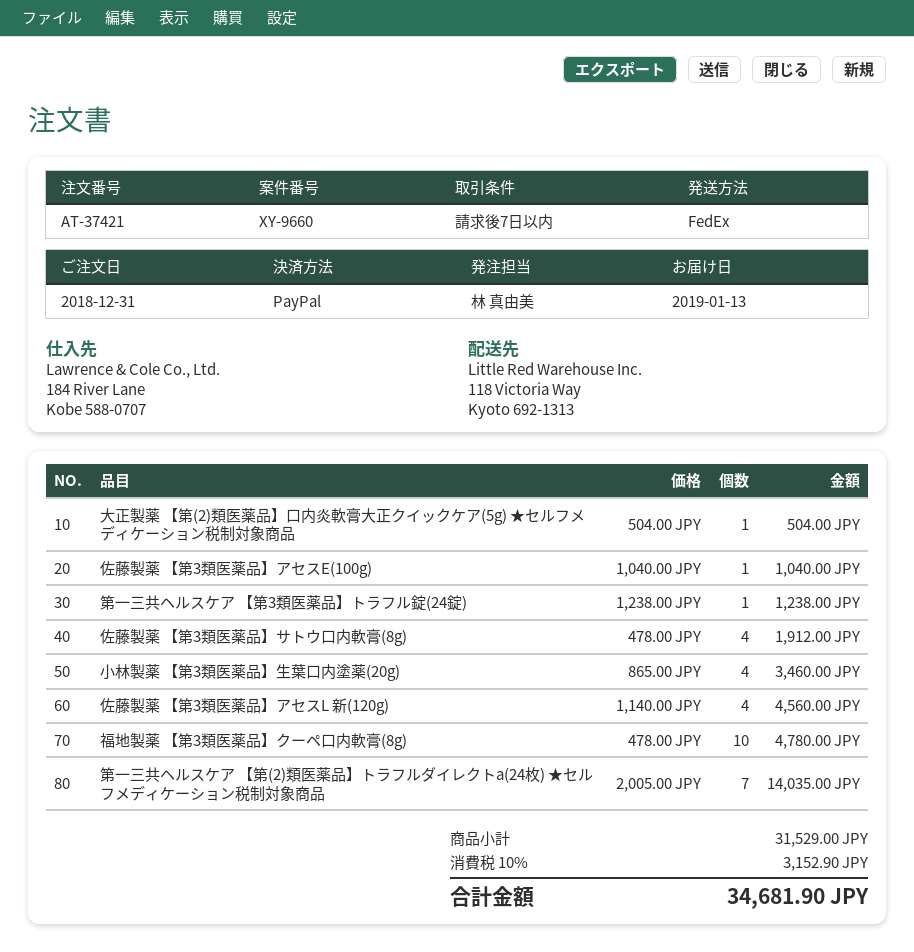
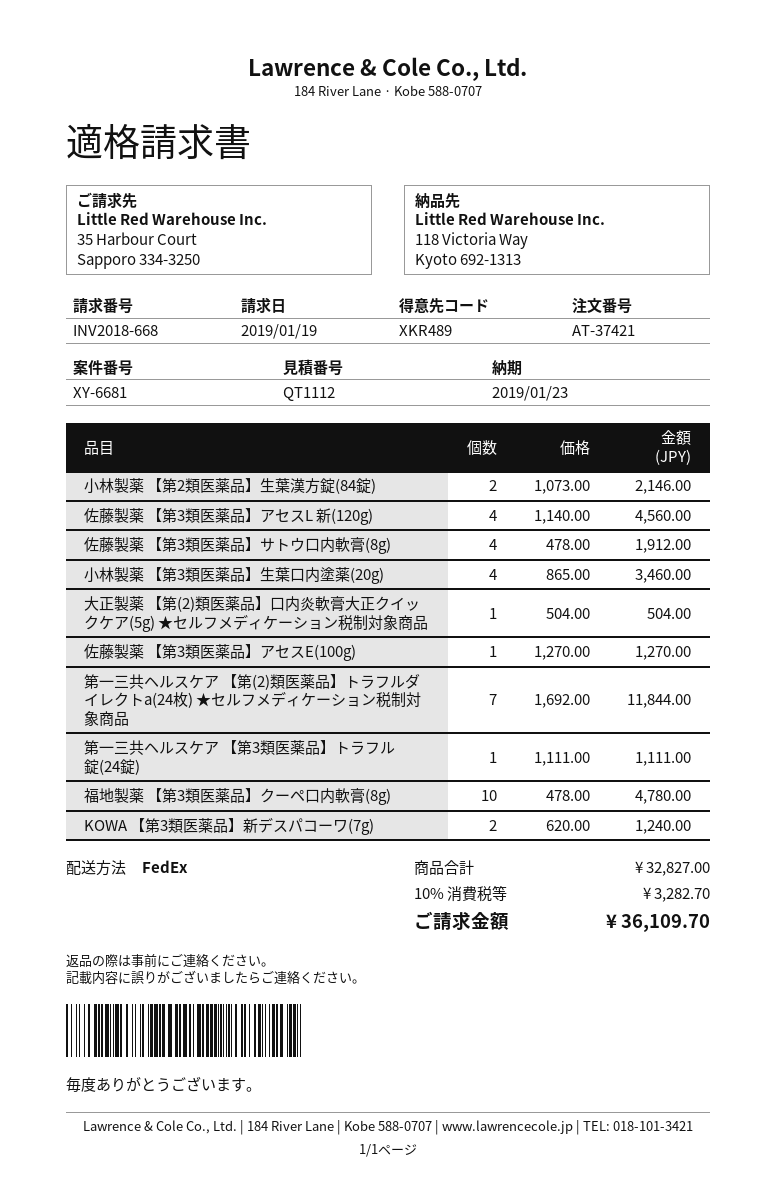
delivery date: 2019-01-13 -> 2019-01-23
reference: XY-9660 -> XY-6681
佐藤製薬 【第3類医薬品】アセスE(100g): 1 x 1040.00 = 1040.00 -> 1 x 1270.00 = 1270.00
第一三共ヘルスケア 【第3類医薬品】トラフル錠(24錠): 1 x 1238.00 = 1238.00 -> 1 x 1111.00 = 1111.00
第一三共ヘルスケア 【第(2)類医薬品】トラフルダイレクトa(24枚) ★セルフメディケーション税制対象商品: 7 x 2005.00 = 14035.00 -> 7 x 1692.00 = 11844.00
小林製薬 【第2類医薬品】生葉漢方錠(84錠): none -> 2 x 1073.00 = 2146.00
KOWA 【第3類医薬品】新デスパコーワ(7g): none -> 2 x 620.00 = 1240.00
subtotal: 31529.00 -> 32827.00
tax: 10% = 3152.90 -> 10% = 3282.70
total: 34681.90 -> 36109.70

